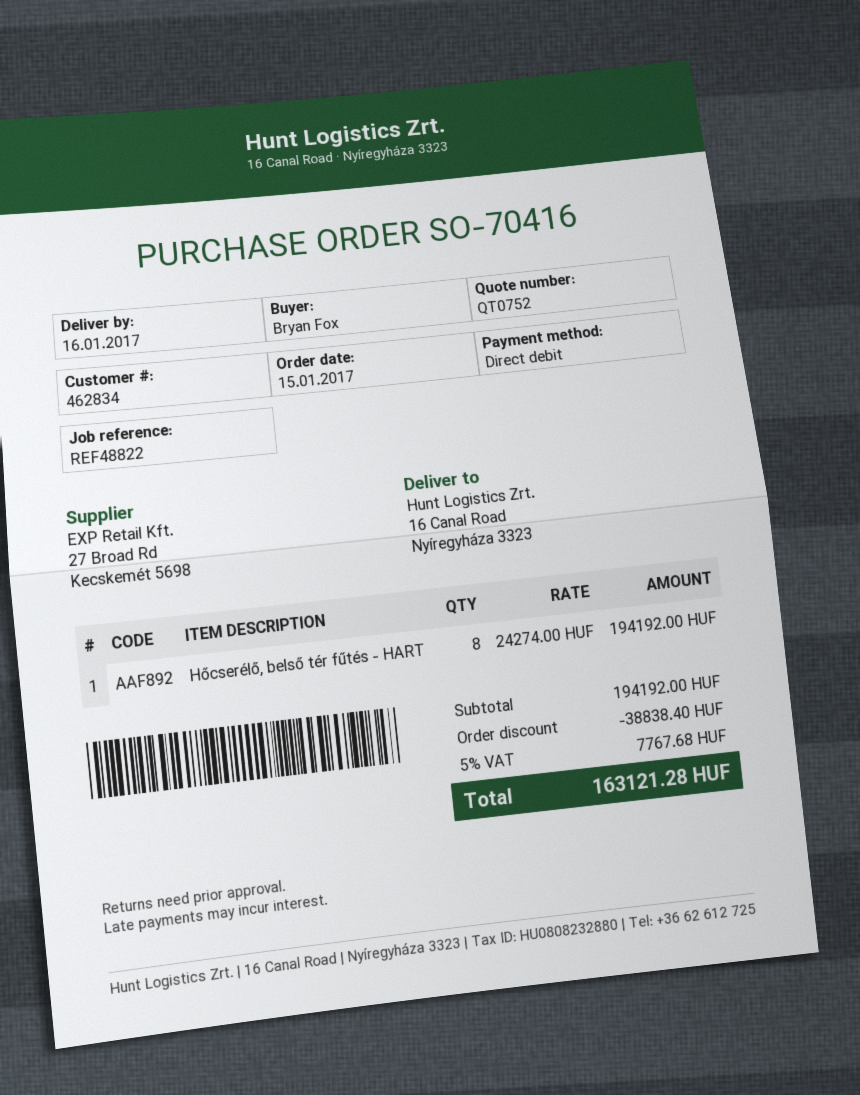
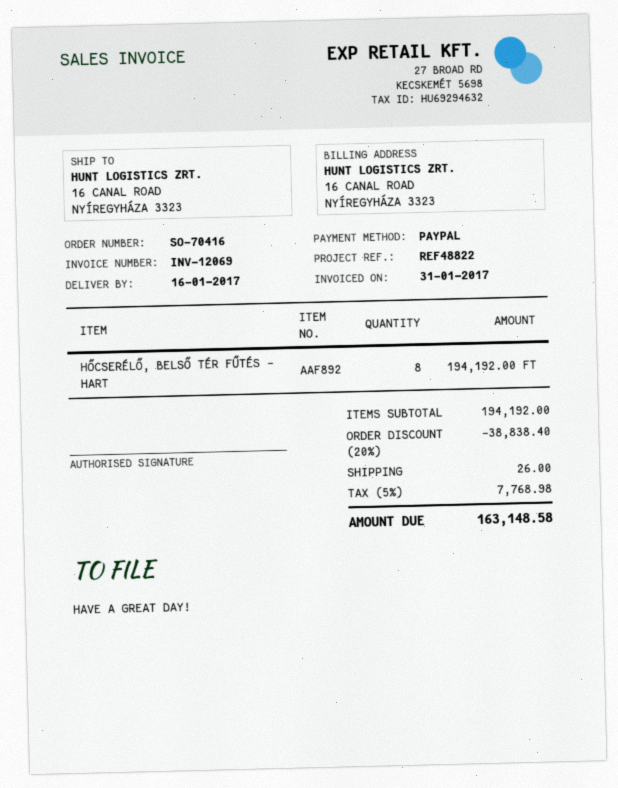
payment method: direct debit -> PayPal
shipping: none -> 26.00
tax: 5% = 7767.68 -> 5% = 7768.98
total: 163121.28 -> 163148.58

